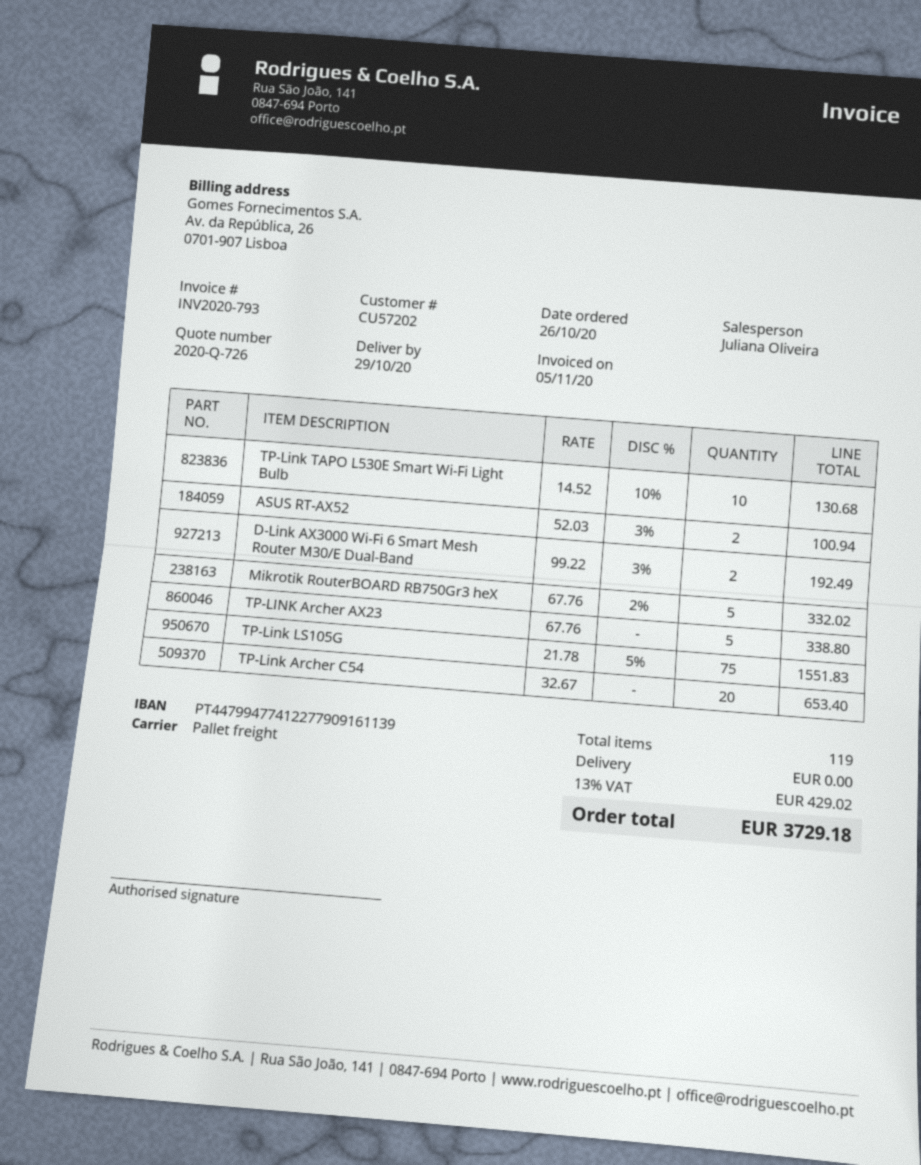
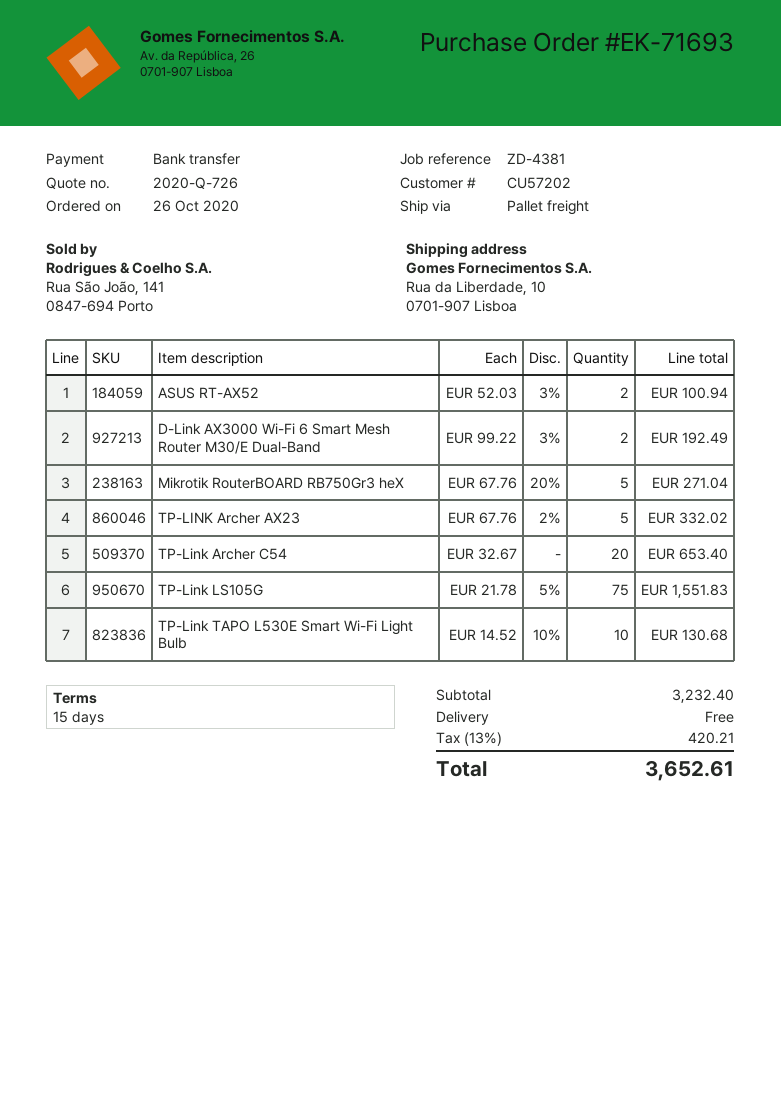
Mikrotik RouterBOARD RB750Gr3 heX: 5 x 67.76 - 2% = 332.02 -> 5 x 67.76 - 20% = 271.04
TP-LINK Archer AX23: 5 x 67.76 = 338.80 -> 5 x 67.76 - 2% = 332.02
tax: 13% = 429.02 -> 13% = 420.21
total: 3729.18 -> 3652.61

